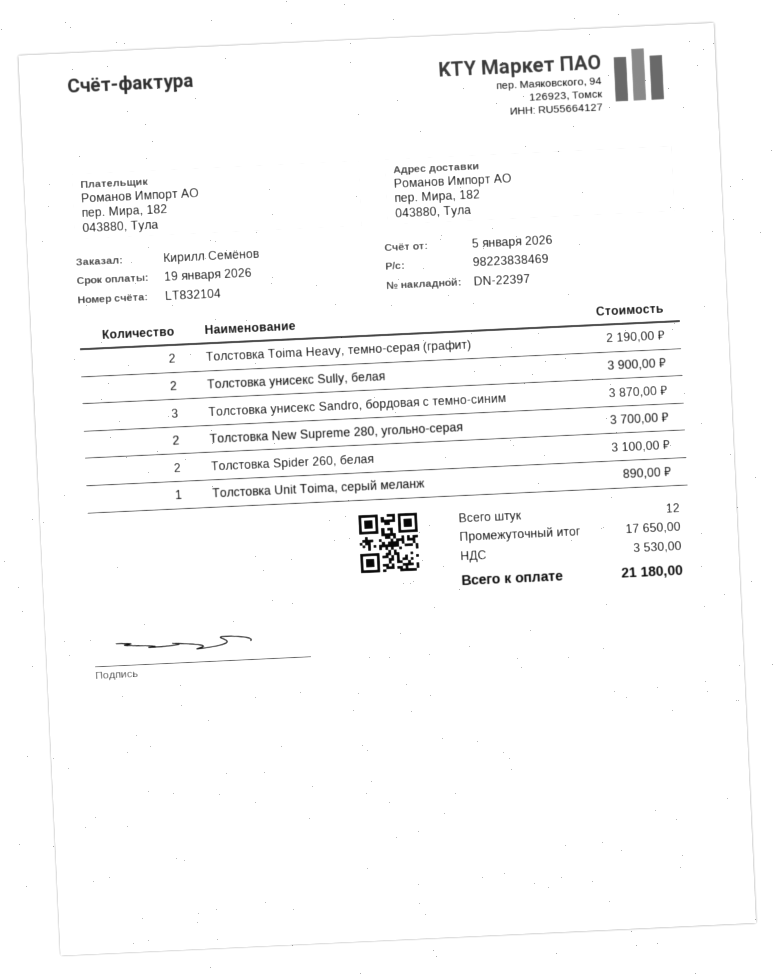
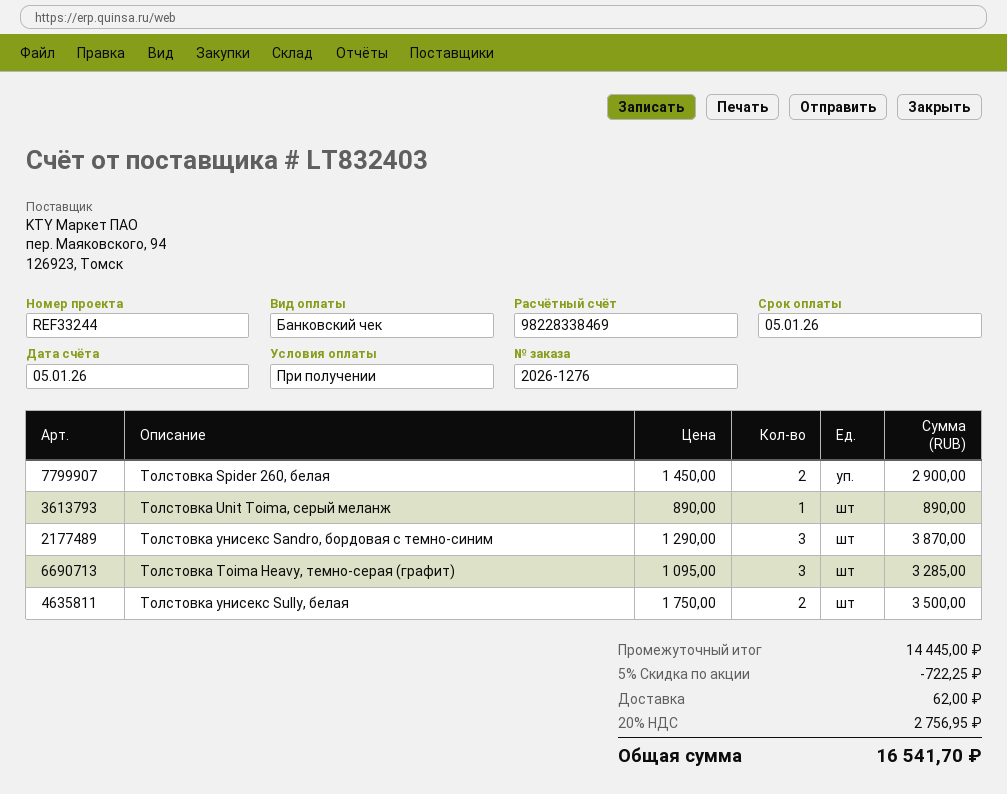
invoice number: LT832104 -> LT832403
due date: 2026-01-19 -> 2026-01-05
bank account: 98223838469 -> 98228338469
Толстовка Toima Heavy, темно-серая (графит): 2 for 2190.00 -> 3 for 3285.00
Толстовка унисекс Sully, белая: 2 for 3900.00 -> 2 for 3500.00
Толстовка New Supreme 280, угольно-серая: 2 for 3700.00 -> none
Толстовка Spider 260, белая: 2 for 3100.00 -> 2 for 2900.00
subtotal: 17650.00 -> 14445.00
discount: none -> 5% = 722.25
shipping: none -> 62.00
tax: 3530.00 -> 2756.95
total: 21180.00 -> 16541.70

